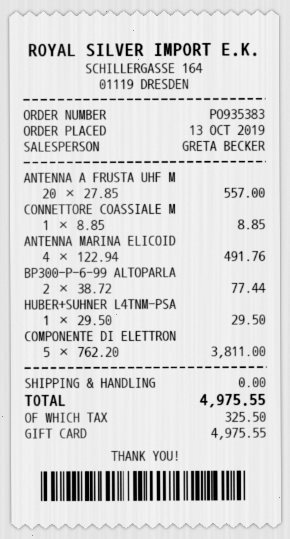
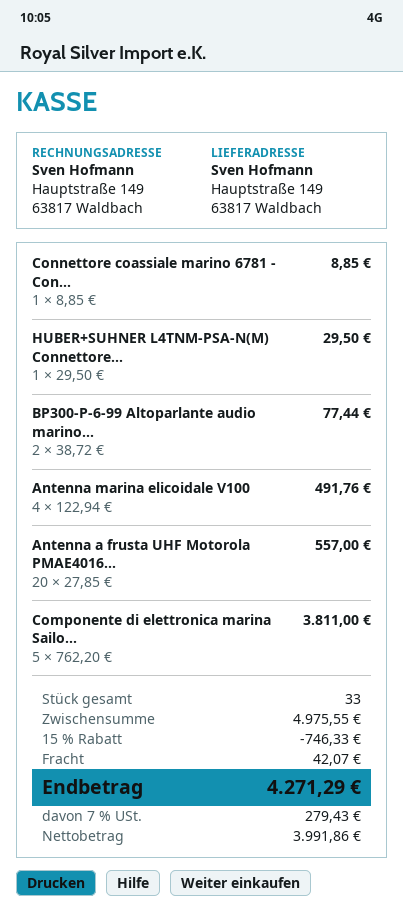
discount: none -> 15% = 746.33
shipping: 0.00 -> 42.07
tax: 325.50 -> 279.43
total: 4975.55 -> 4271.29

